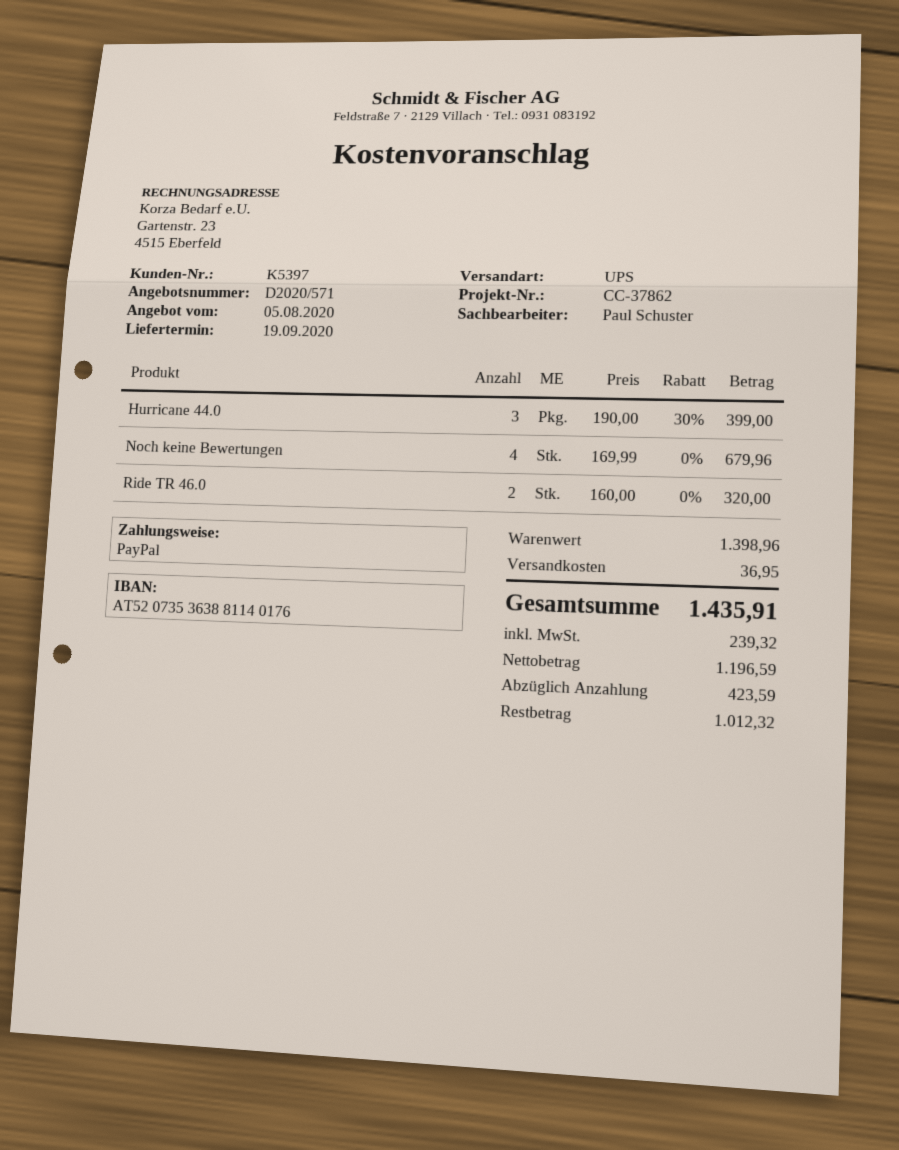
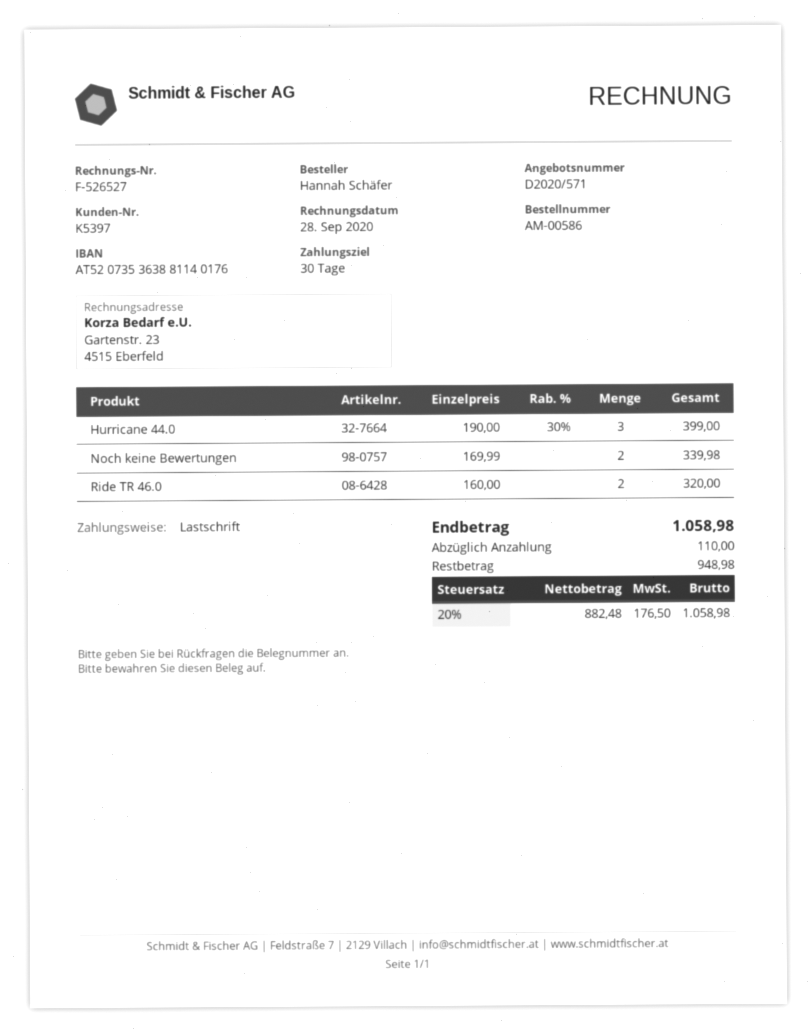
payment method: PayPal -> direct debit
Noch keine Bewertungen: 4 x 169.99 = 679.96 -> 2 x 169.99 = 339.98
shipping: 36.95 -> none
net: 1196.59 -> 882.48
tax: 239.32 -> 176.50
total: 1435.91 -> 1058.98
deposit: 423.59 -> 110.00
balance: 1012.32 -> 948.98

